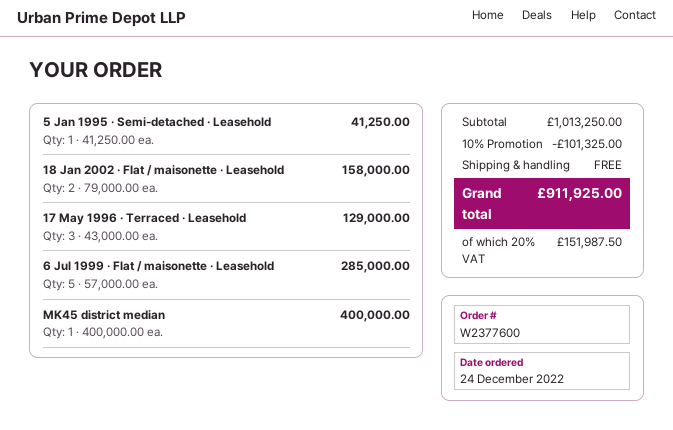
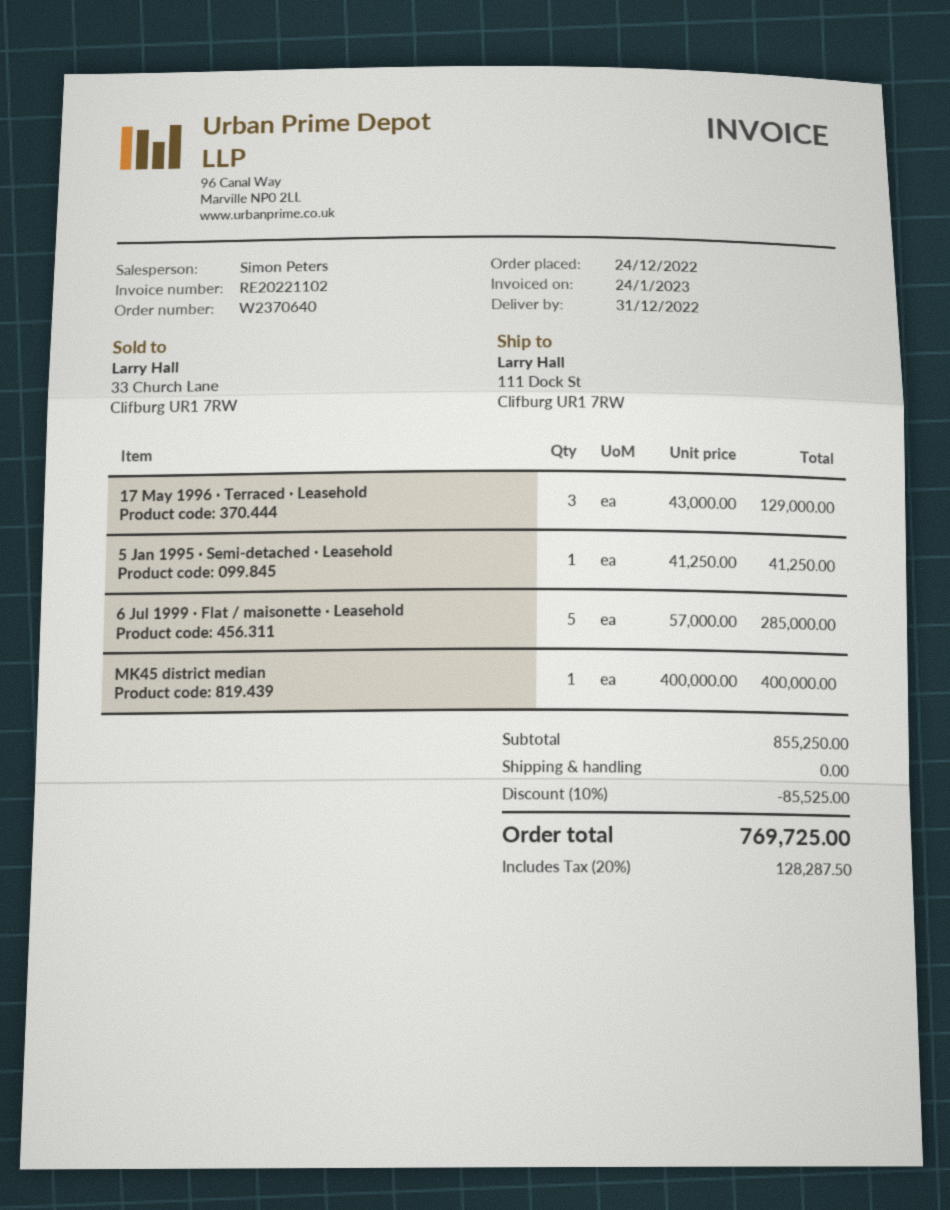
order number: W2377600 -> W2370640
18 Jan 2002 · Flat / maisonette · Leasehold: 2 x 79000.00 = 158000.00 -> none
subtotal: 1013250.00 -> 855250.00
discount: 10% = 101325.00 -> 10% = 85525.00
tax: 20% = 151987.50 -> 20% = 128287.50
total: 911925.00 -> 769725.00

